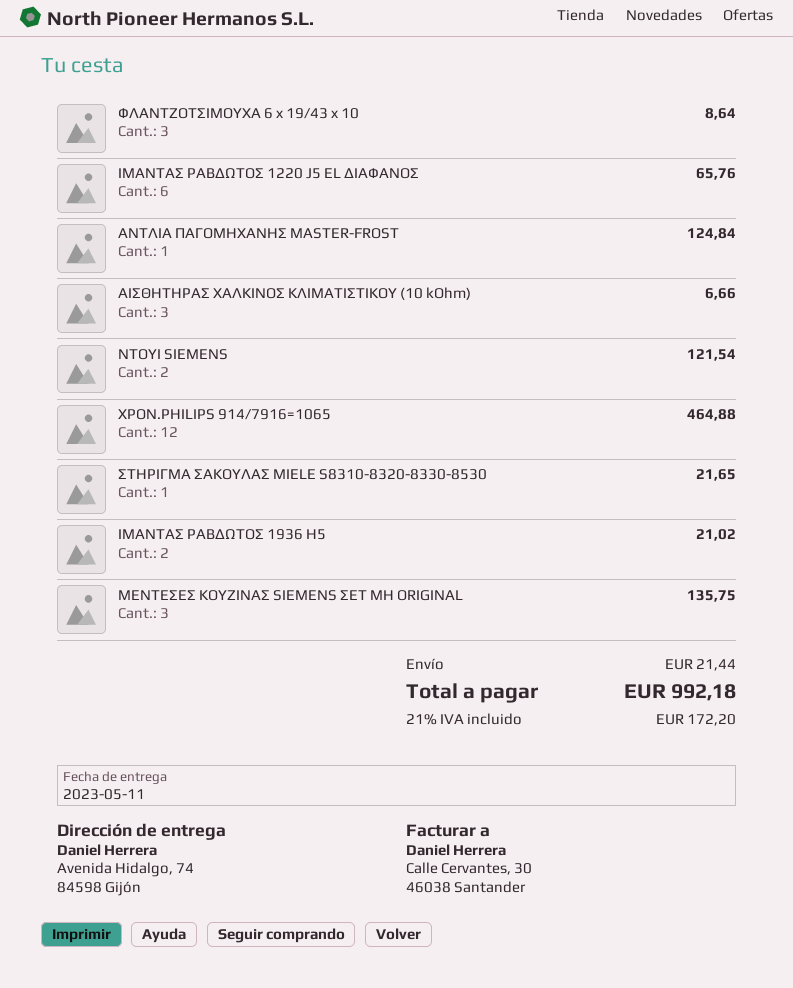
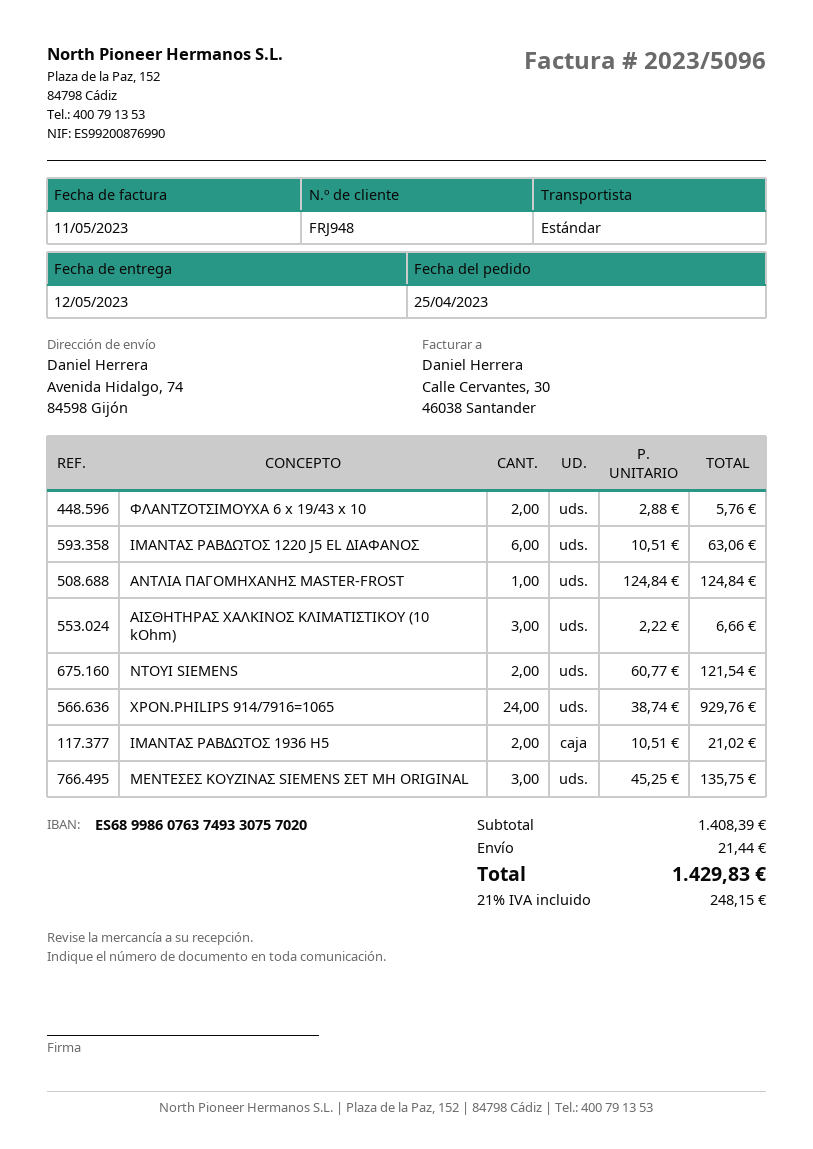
delivery date: 2023-05-11 -> 2023-05-12
ΦΛΑΝΤΖΟΤΣΙΜΟΥΧΑ 6 x 19/43 x 10: 3 for 8.64 -> 2 for 5.76
ΙΜΑΝΤΑΣ ΡΑΒΔΩΤΟΣ 1220 J5 EL ΔΙΑΦΑΝΟΣ: 6 for 65.76 -> 6 for 63.06
ΧΡΟΝ.PHILIPS 914/7916=1065: 12 for 464.88 -> 24 for 929.76
ΣΤΗΡΙΓΜΑ ΣΑΚΟΥΛΑΣ MIELE S8310-8320-8330-8530: 1 for 21.65 -> none
tax: 21% = 172.20 -> 21% = 248.15
total: 992.18 -> 1429.83

